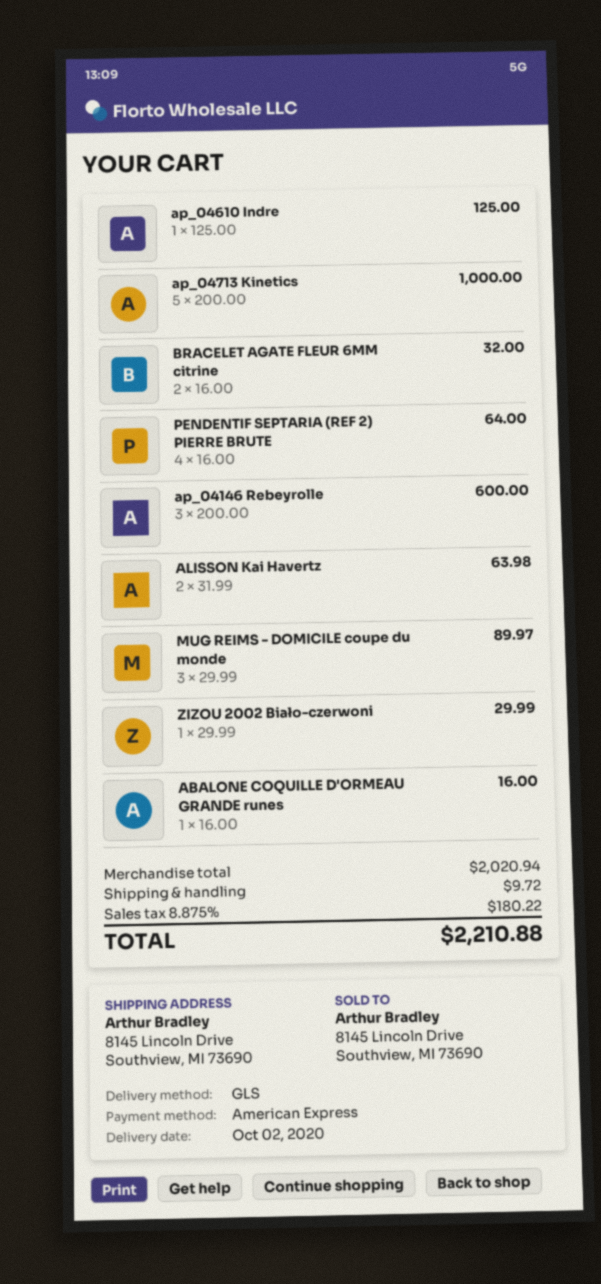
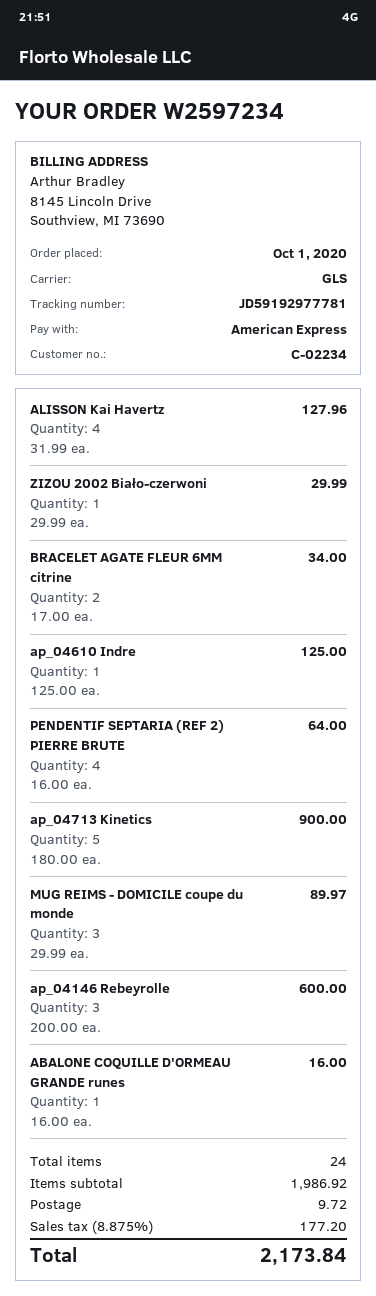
ap_04713 Kinetics: 5 x 200.00 = 1000.00 -> 5 x 180.00 = 900.00
BRACELET AGATE FLEUR 6MM citrine: 2 x 16.00 = 32.00 -> 2 x 17.00 = 34.00
ALISSON Kai Havertz: 2 x 31.99 = 63.98 -> 4 x 31.99 = 127.96
subtotal: 2020.94 -> 1986.92
tax: 8.875% = 180.22 -> 8.875% = 177.20
total: 2210.88 -> 2173.84

